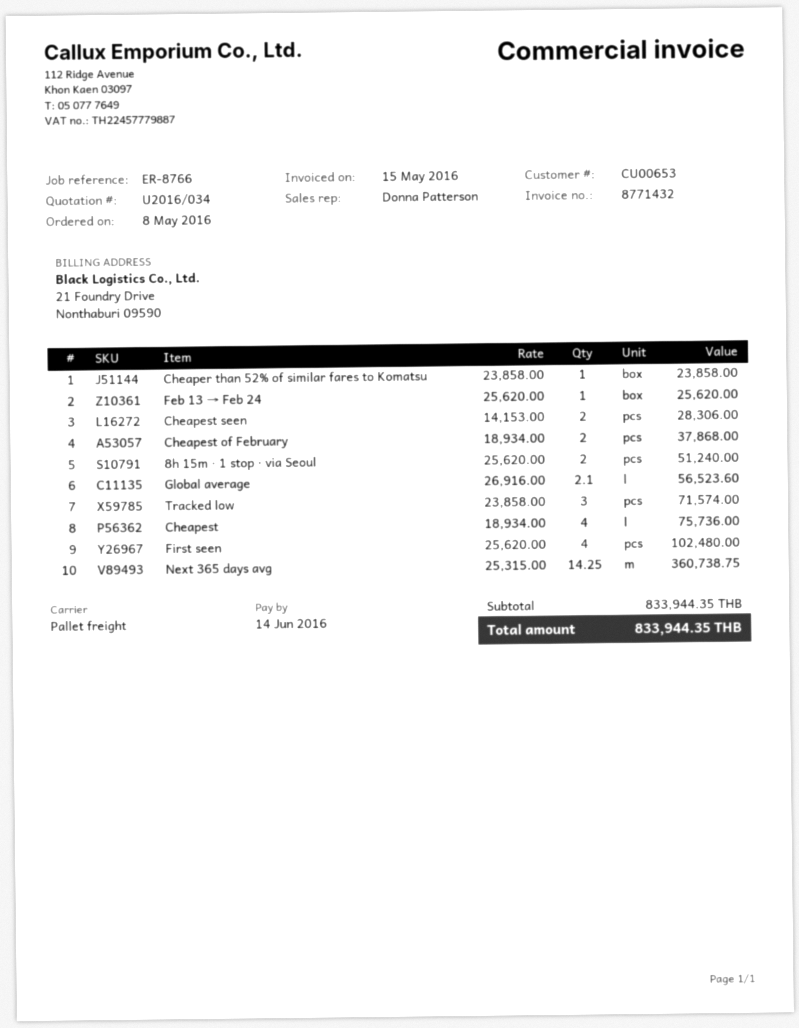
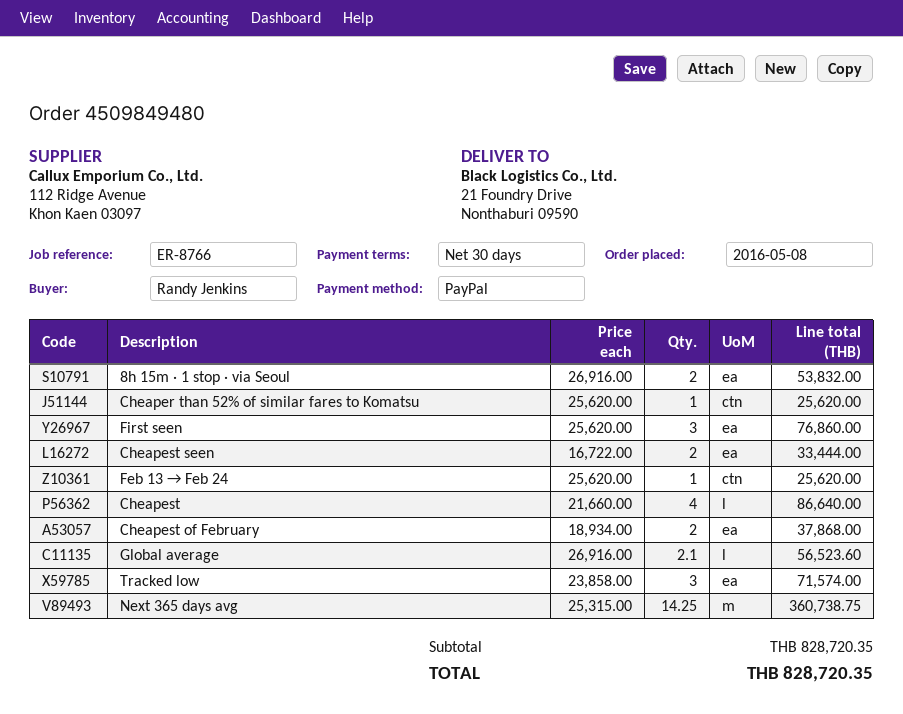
Cheaper than 52% of similar fares to Komatsu: 1 x 23858.00 = 23858.00 -> 1 x 25620.00 = 25620.00
Cheapest seen: 2 x 14153.00 = 28306.00 -> 2 x 16722.00 = 33444.00
8h 15m · 1 stop · via Seoul: 2 x 25620.00 = 51240.00 -> 2 x 26916.00 = 53832.00
Cheapest: 4 x 18934.00 = 75736.00 -> 4 x 21660.00 = 86640.00
First seen: 4 x 25620.00 = 102480.00 -> 3 x 25620.00 = 76860.00
subtotal: 833944.35 -> 828720.35
total: 833944.35 -> 828720.35

